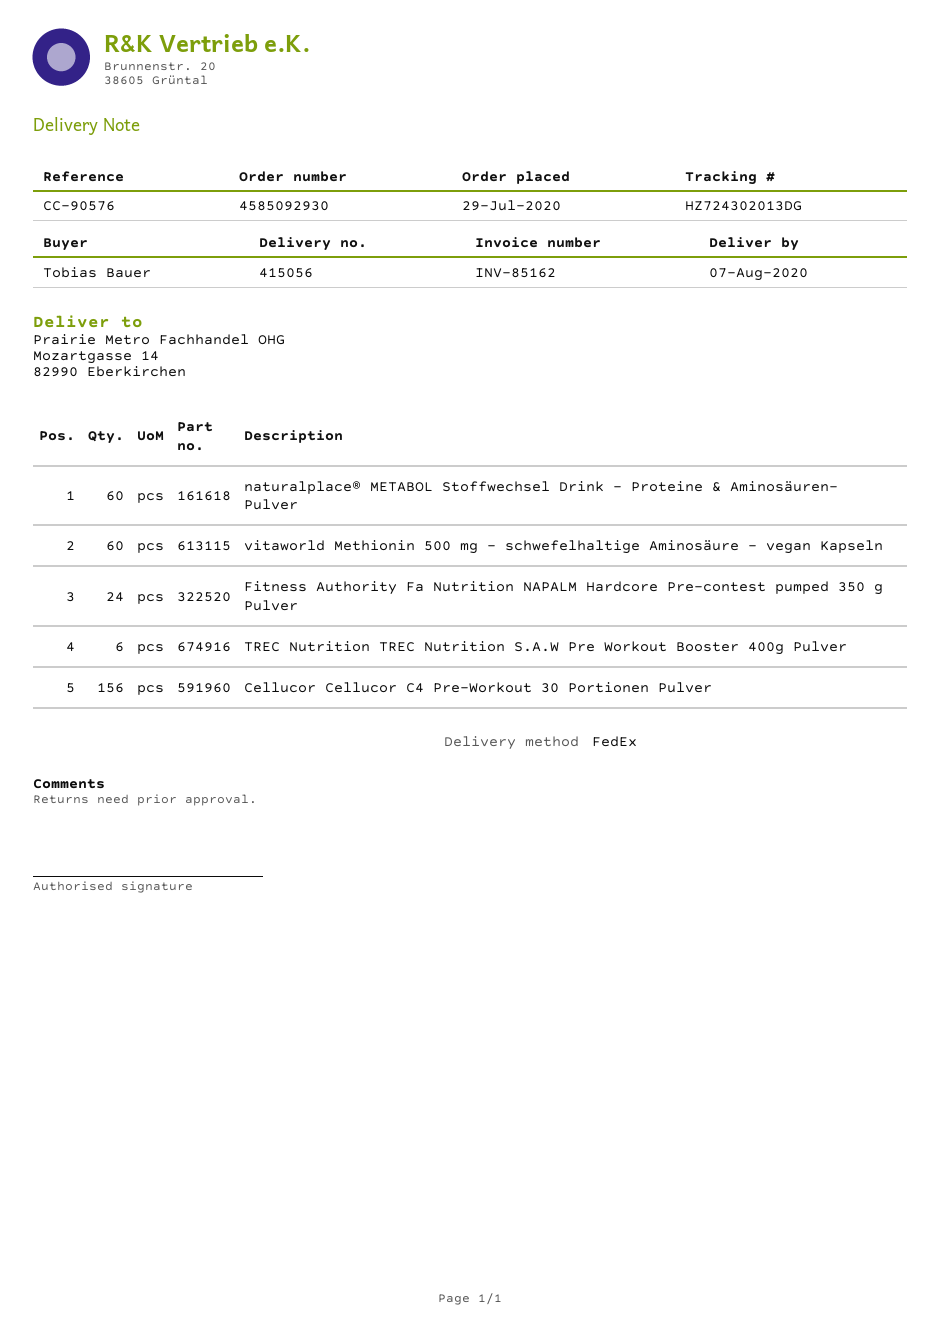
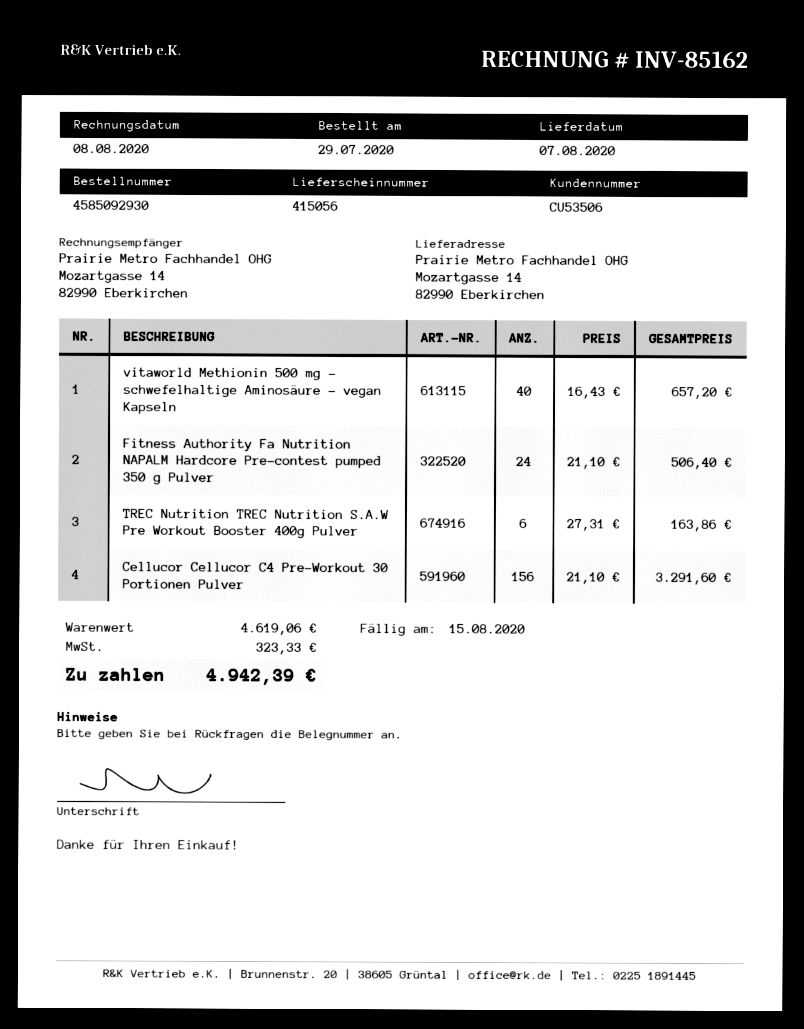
naturalplace® METABOL Stoffwechsel Drink - Proteine & Aminosäuren- Pulver: 60 -> none
vitaworld Methionin 500 mg - schwefelhaltige Aminosäure - vegan Kapseln: 60 -> 40

